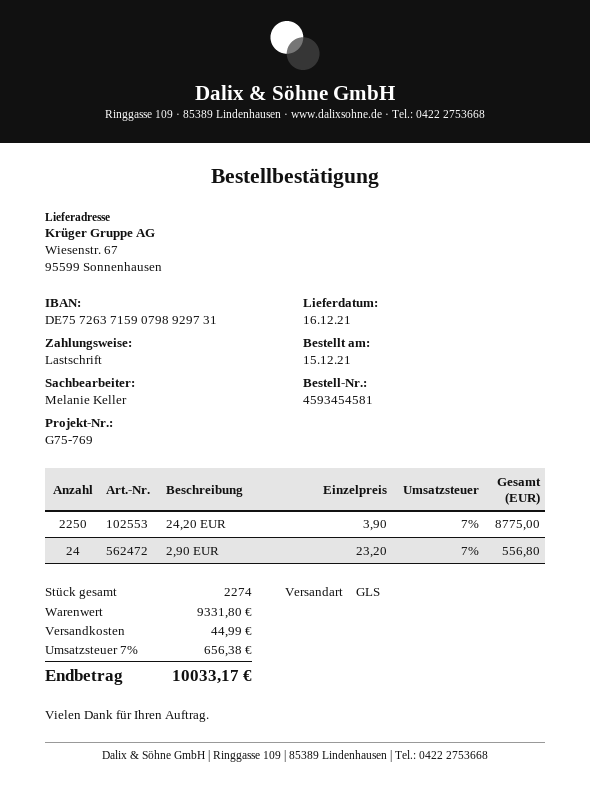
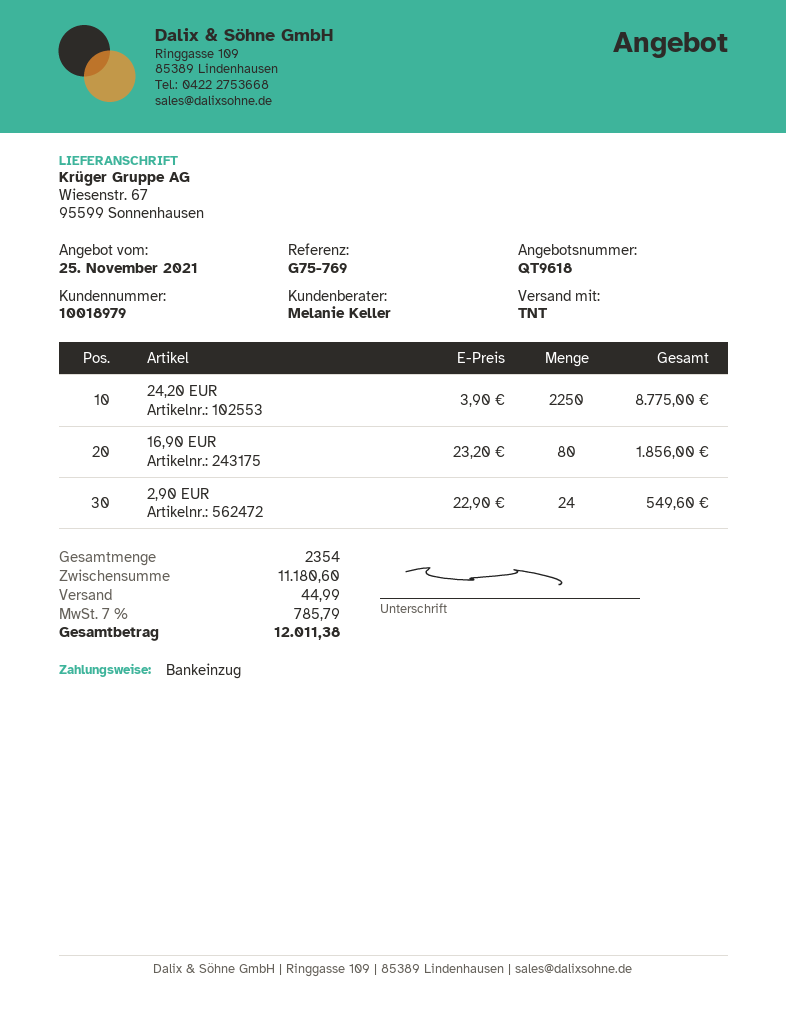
shipping method: GLS -> TNT
2,90 EUR: 24 x 23.20 = 556.80 -> 24 x 22.90 = 549.60
16,90 EUR: none -> 80 x 23.20 = 1856.00
total quantity: 2274 -> 2354
subtotal: 9331.80 -> 11180.60
tax: 7% = 656.38 -> 7% = 785.79
total: 10033.17 -> 12011.38

